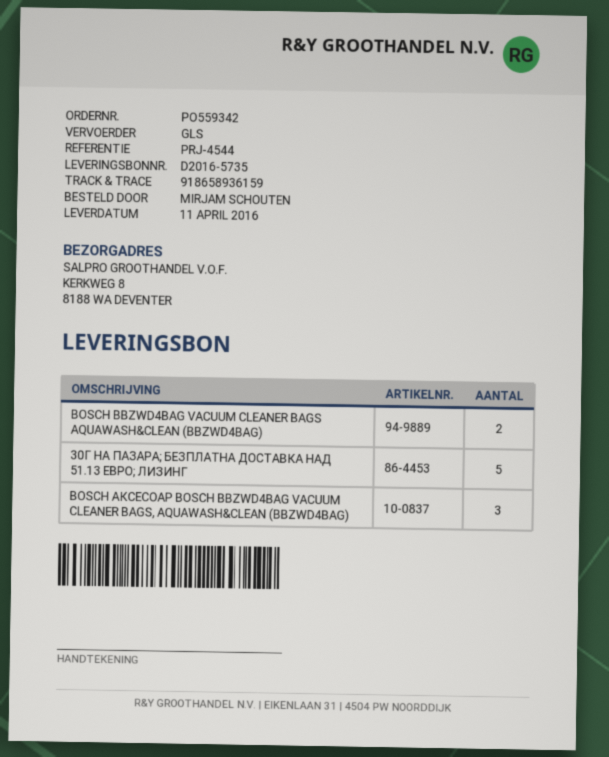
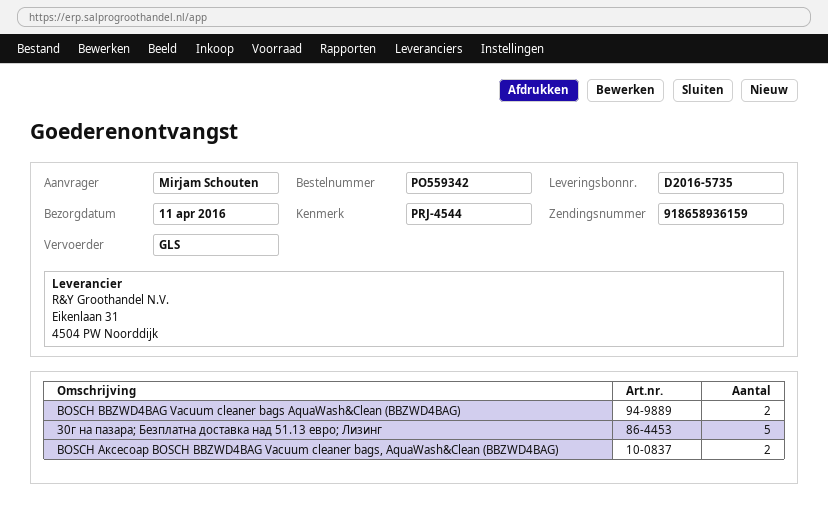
BOSCH АКСЕСОАР BOSCH BBZWD4BAG VACUUM CLEANER BAGS, AQUAWASH&CLEAN (BBZWD4BAG): 3 -> 2

